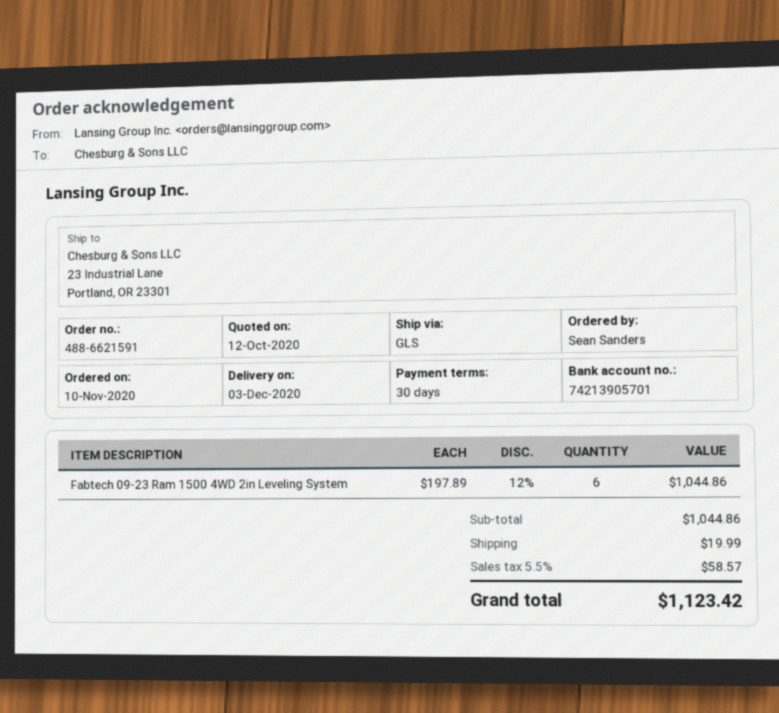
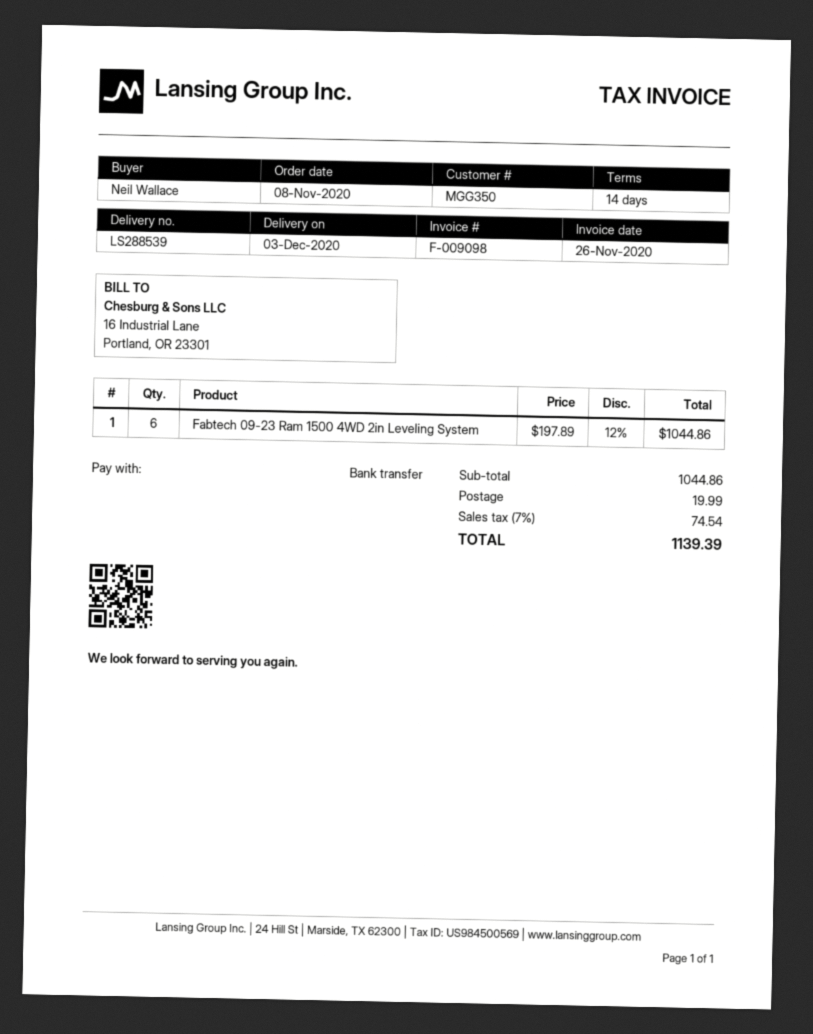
order date: 2020-11-10 -> 2020-11-08
payment terms: 30 days -> 14 days
ordered by: Sean Sanders -> Neil Wallace
tax: 5.5% = 58.57 -> 7% = 74.54
total: 1123.42 -> 1139.39

